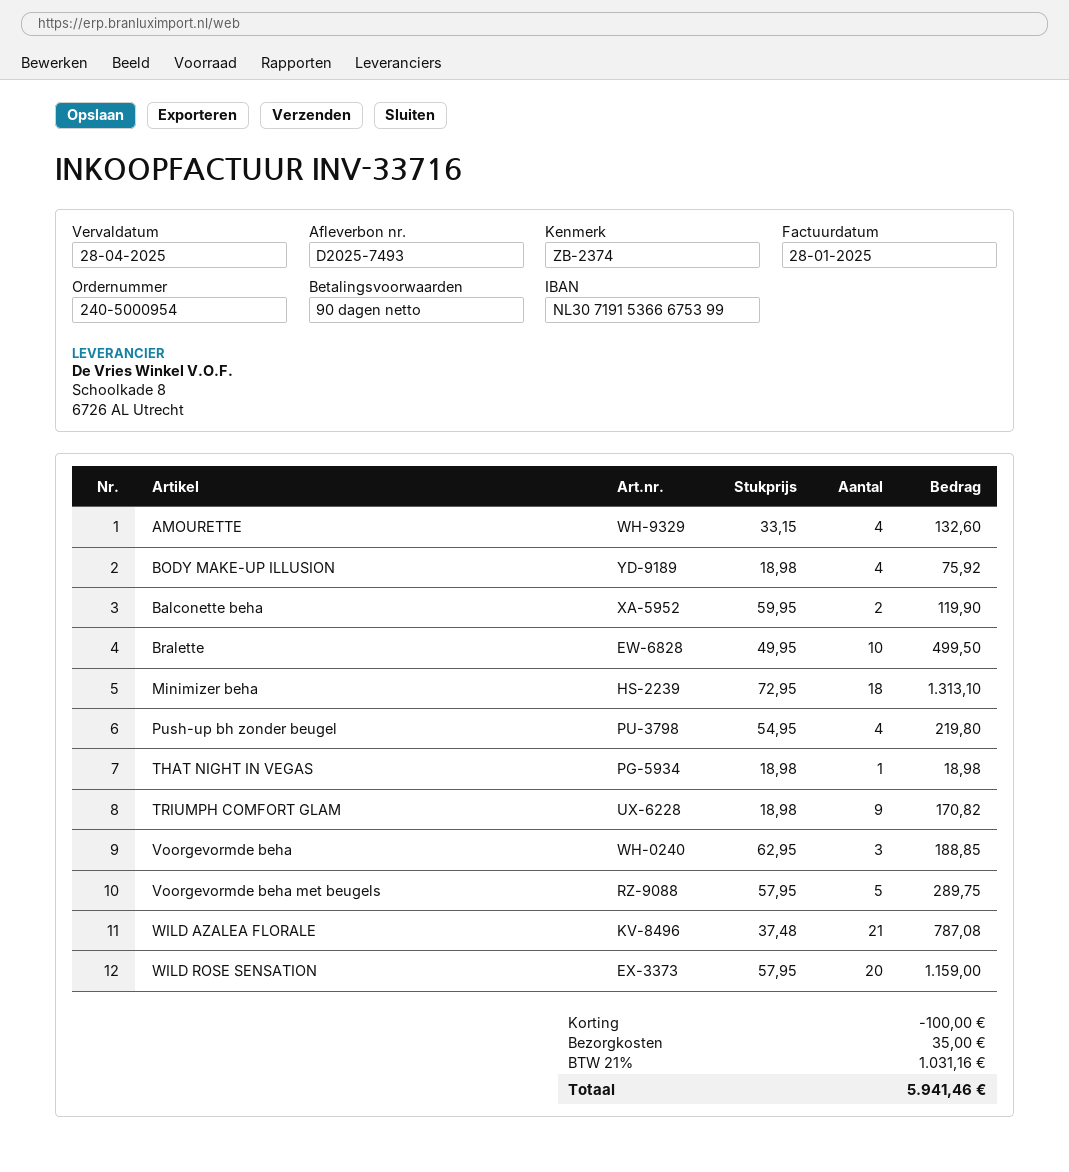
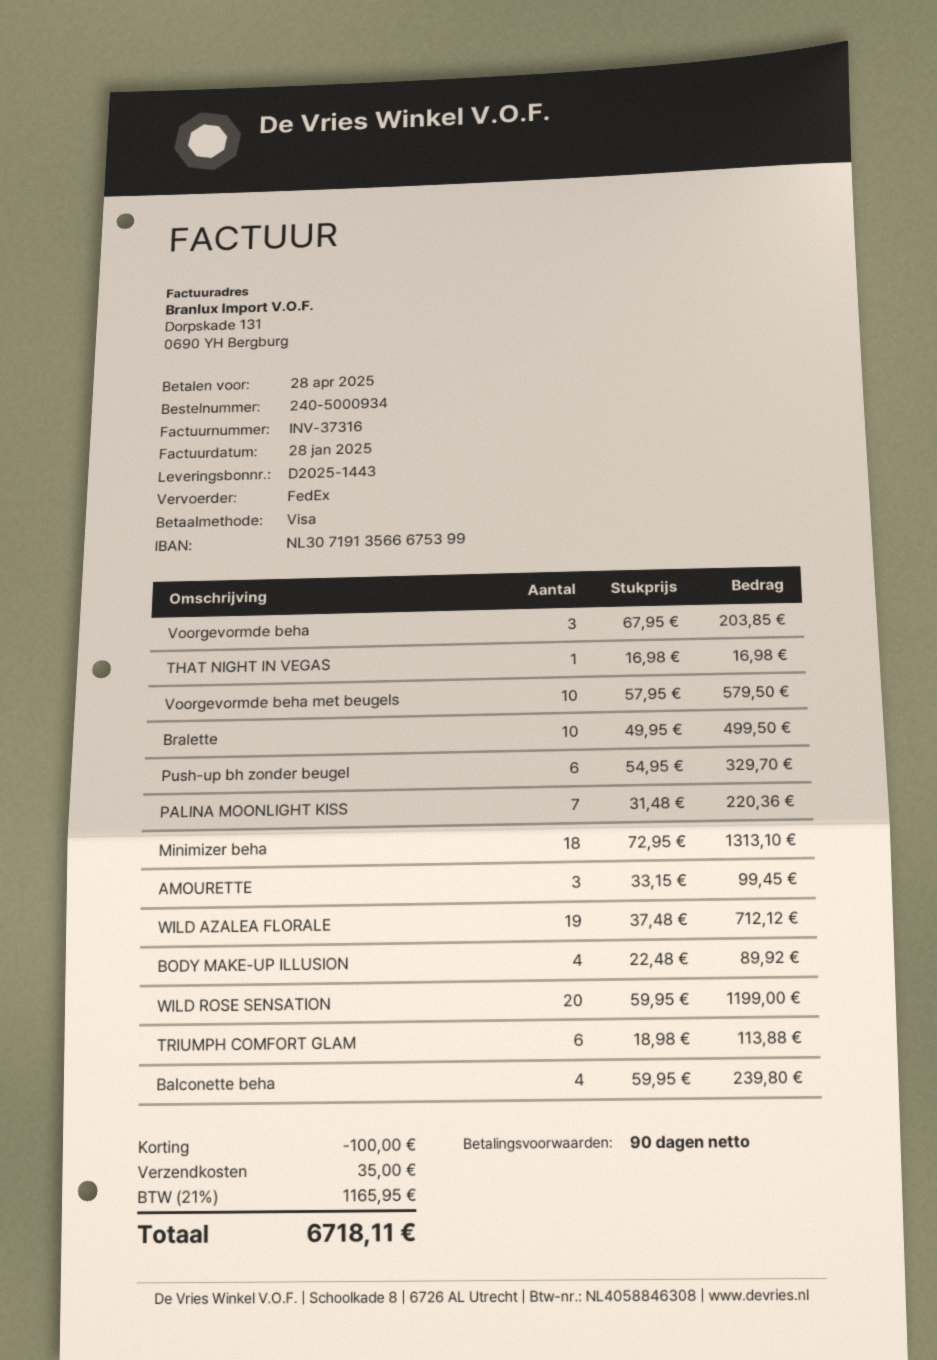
order number: 240-5000954 -> 240-5000934
delivery note number: D2025-7493 -> D2025-1443
invoice number: INV-33716 -> INV-37316
bank account: NL3071915366675399 -> NL3071913566675399
AMOURETTE: 4 x 33.15 = 132.60 -> 3 x 33.15 = 99.45
BODY MAKE-UP ILLUSION: 4 x 18.98 = 75.92 -> 4 x 22.48 = 89.92
Balconette beha: 2 x 59.95 = 119.90 -> 4 x 59.95 = 239.80
Push-up bh zonder beugel: 4 x 54.95 = 219.80 -> 6 x 54.95 = 329.70
THAT NIGHT IN VEGAS: 1 x 18.98 = 18.98 -> 1 x 16.98 = 16.98
TRIUMPH COMFORT GLAM: 9 x 18.98 = 170.82 -> 6 x 18.98 = 113.88
Voorgevormde beha: 3 x 62.95 = 188.85 -> 3 x 67.95 = 203.85
Voorgevormde beha met beugels: 5 x 57.95 = 289.75 -> 10 x 57.95 = 579.50
WILD AZALEA FLORALE: 21 x 37.48 = 787.08 -> 19 x 37.48 = 712.12
WILD ROSE SENSATION: 20 x 57.95 = 1159.00 -> 20 x 59.95 = 1199.00
PALINA MOONLIGHT KISS: none -> 7 x 31.48 = 220.36
tax: 21% = 1031.16 -> 21% = 1165.95
total: 5941.46 -> 6718.11

